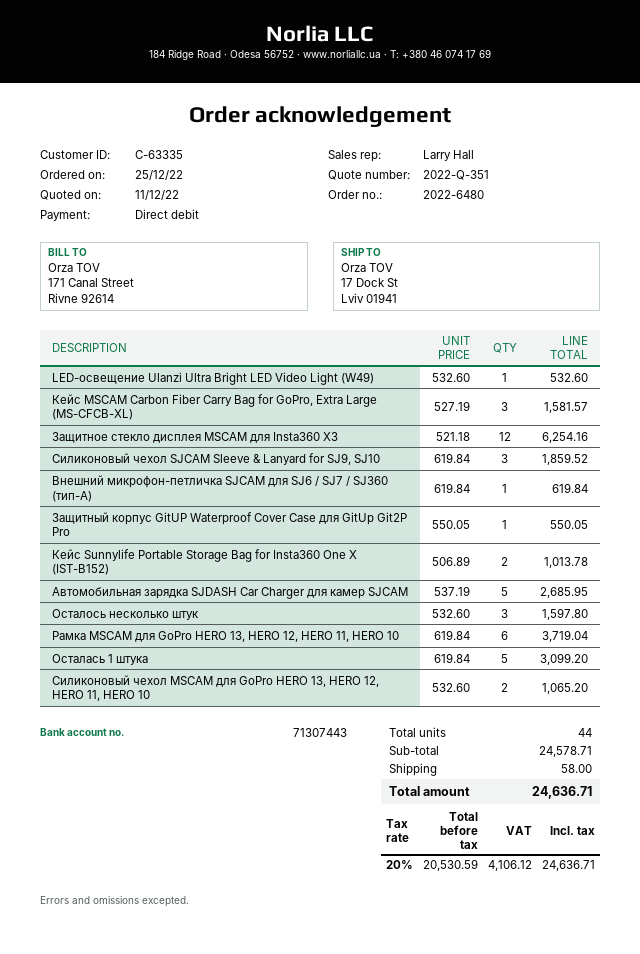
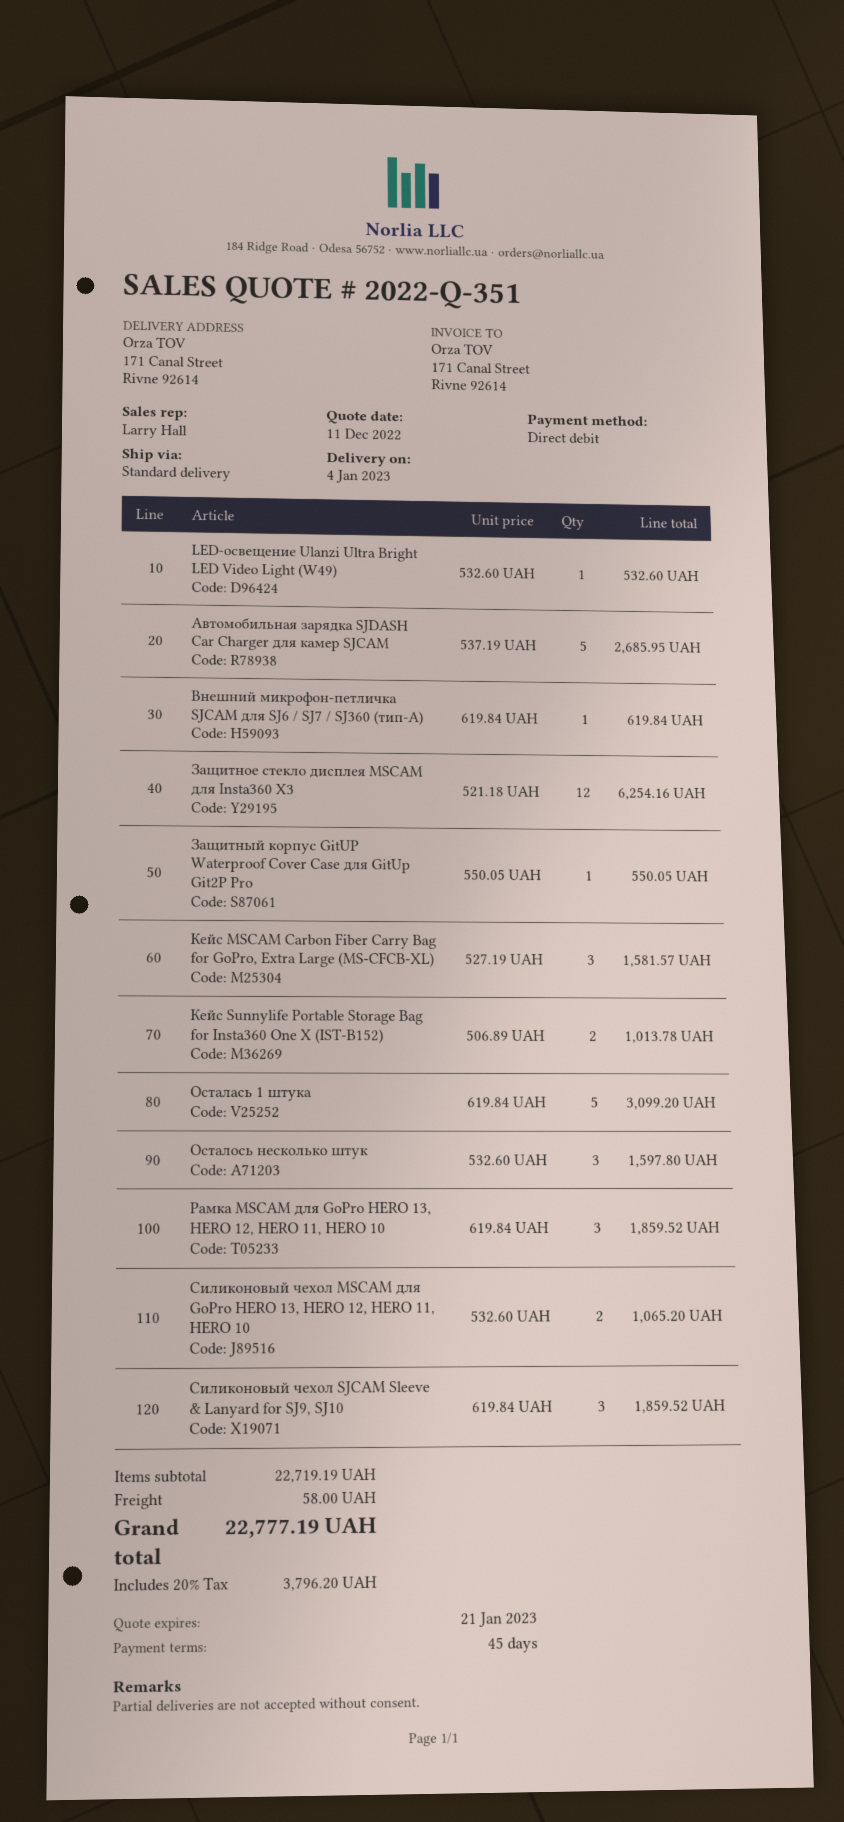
ship to: 17 Dock St, Lviv 01941 -> 171 Canal Street, Rivne 92614
Рамка MSCAM для GoPro HERO 13, HERO 12, HERO 11, HERO 10: 6 x 619.84 = 3719.04 -> 3 x 619.84 = 1859.52
subtotal: 24578.71 -> 22719.19
tax: 20% = 4106.12 -> 20% = 3796.20
total: 24636.71 -> 22777.19

